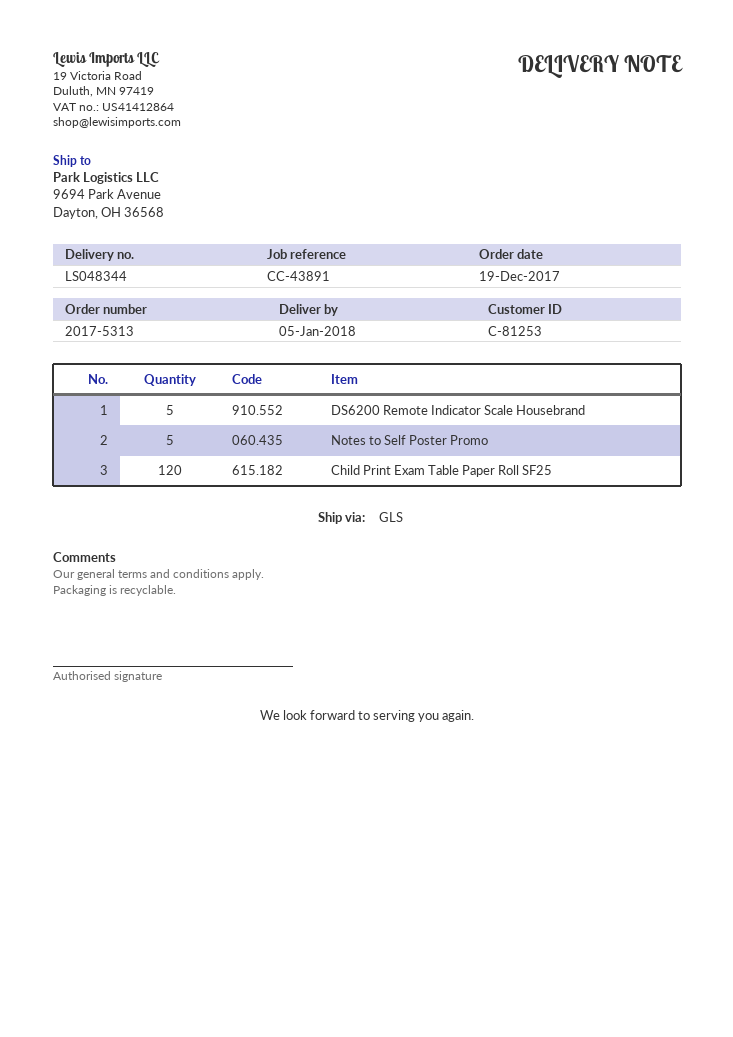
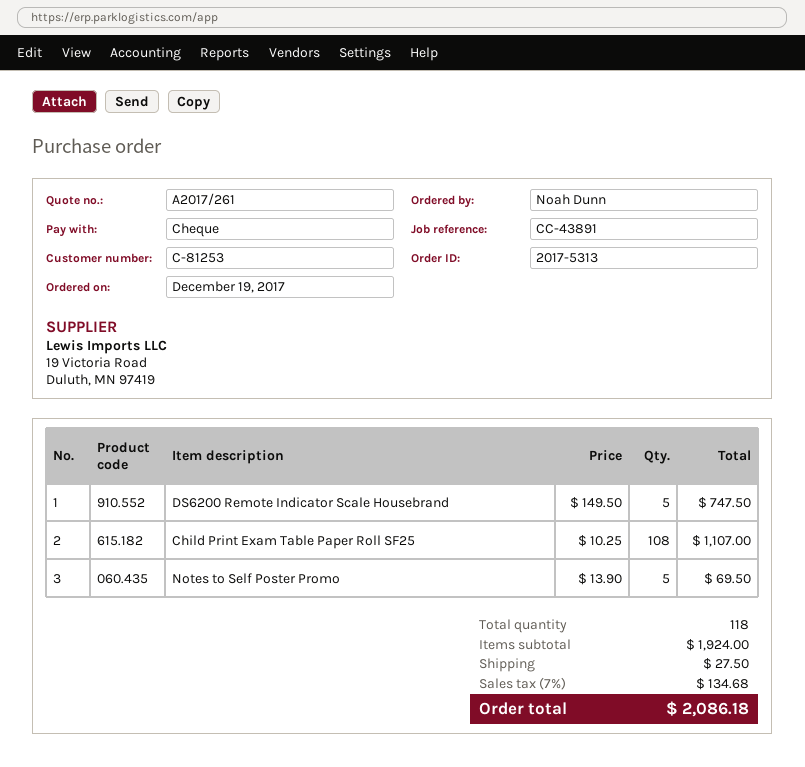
Child Print Exam Table Paper Roll SF25: 120 -> 108

